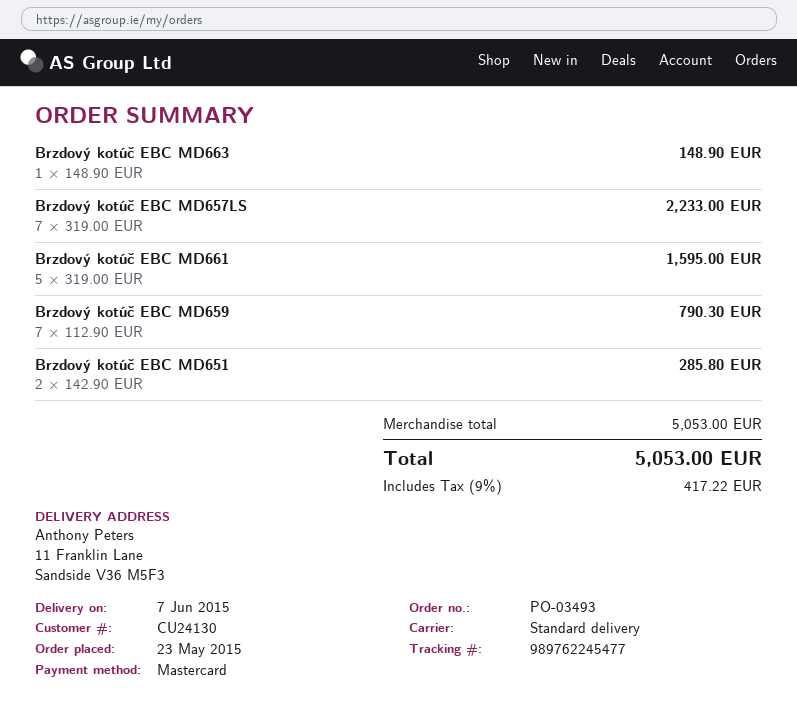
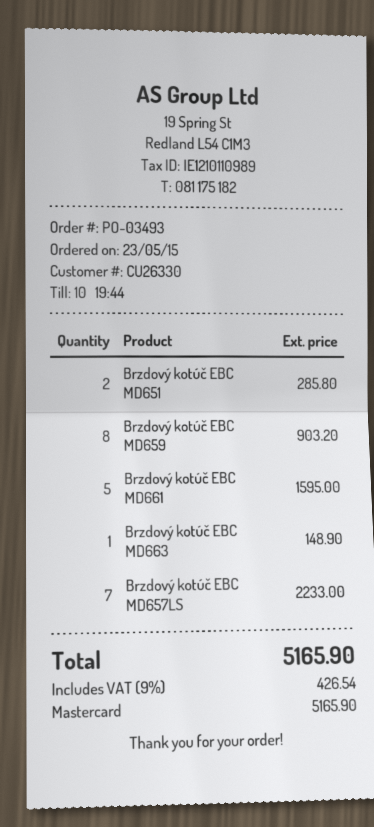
customer number: CU24130 -> CU26330
Brzdový kotúč EBC MD659: 7 for 790.30 -> 8 for 903.20
tax: 9% = 417.22 -> 9% = 426.54
total: 5053.00 -> 5165.90

